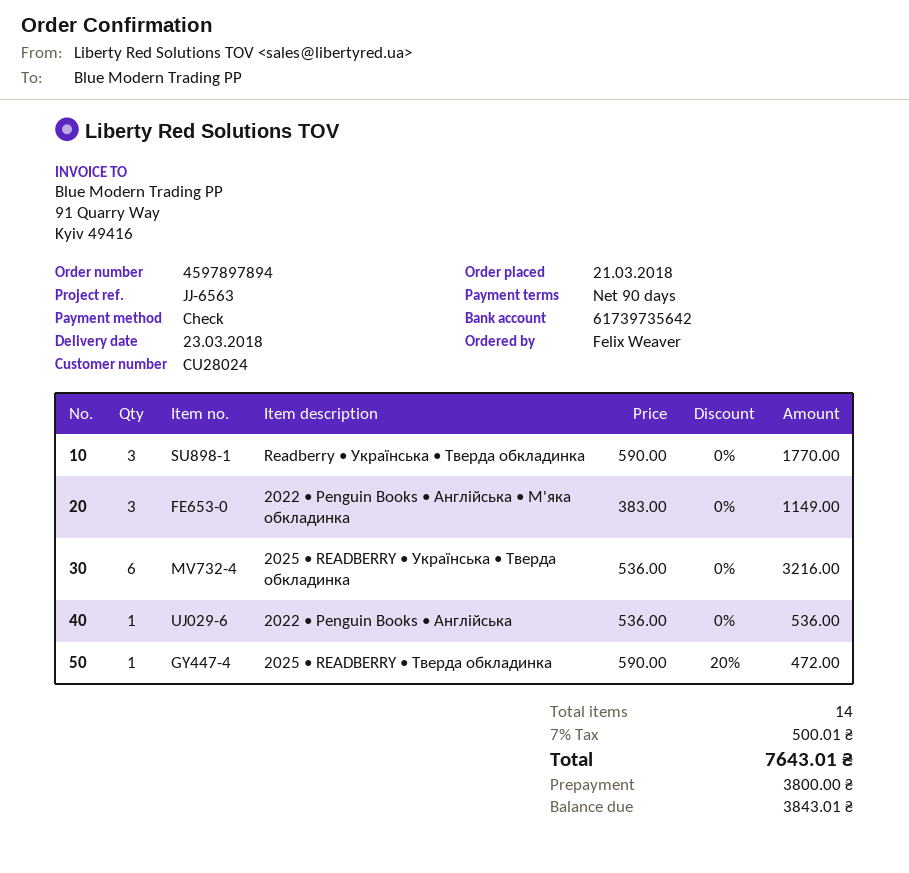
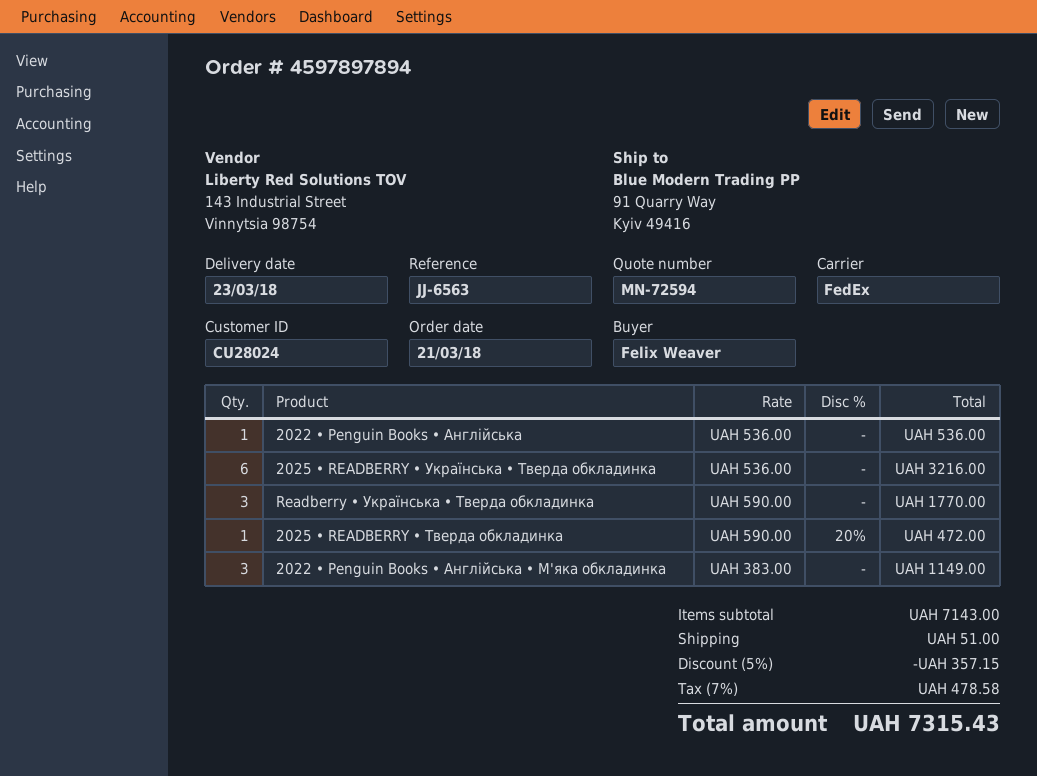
discount: none -> 5% = 357.15
shipping: none -> 51.00
tax: 7% = 500.01 -> 7% = 478.58
total: 7643.01 -> 7315.43

